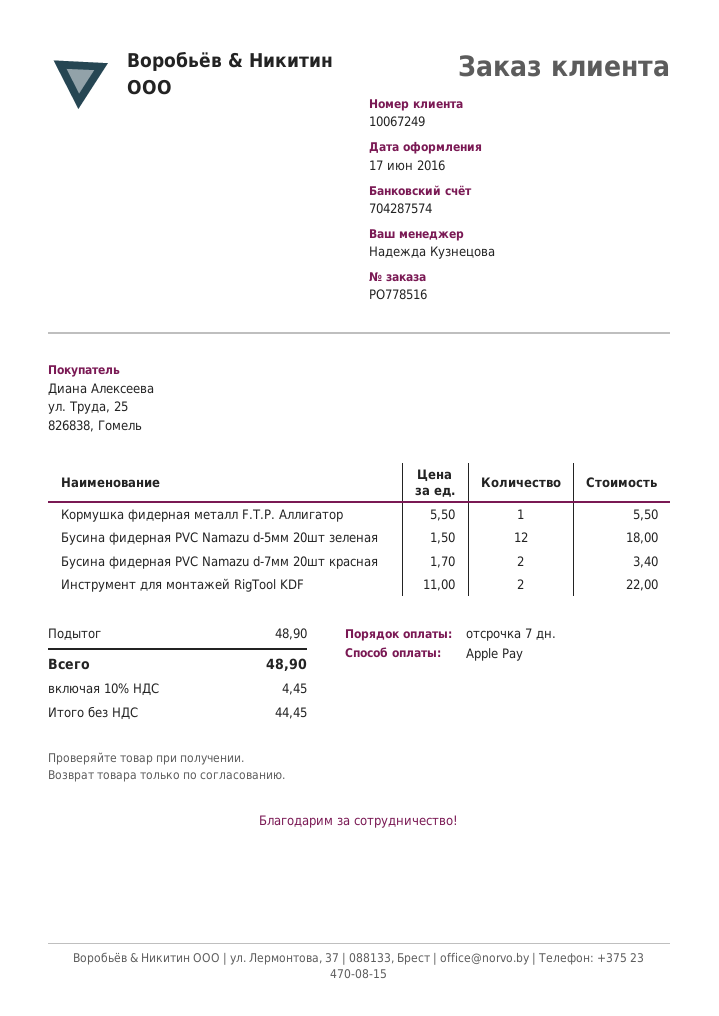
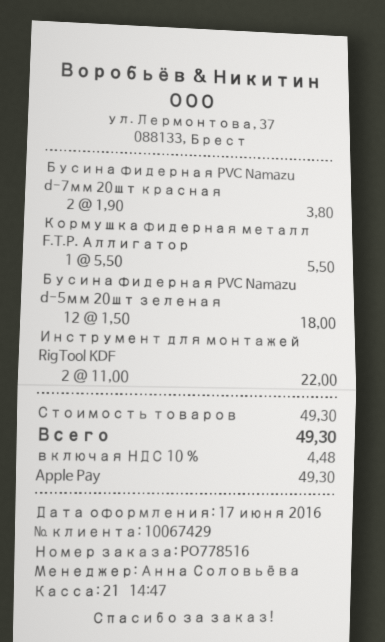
customer number: 10067249 -> 10067429
sales rep: Надежда Кузнецова -> Анна Соловьёва
Бусина фидерная PVC Namazu d-7мм 20шт красная: 2 x 1.70 = 3.40 -> 2 x 1.90 = 3.80
subtotal: 48.90 -> 49.30
tax: 10% = 4.45 -> 10% = 4.48
total: 48.90 -> 49.30

